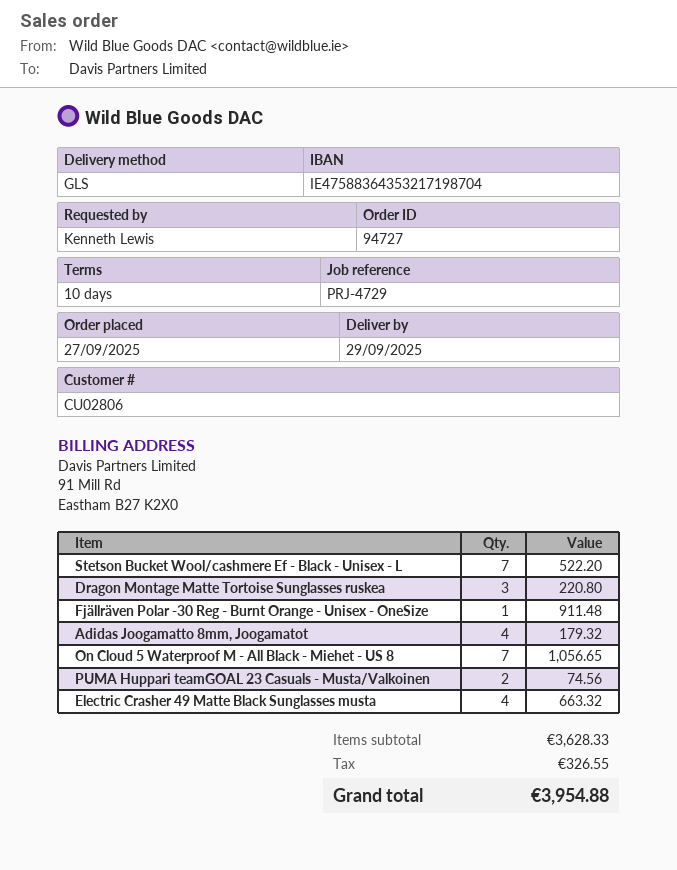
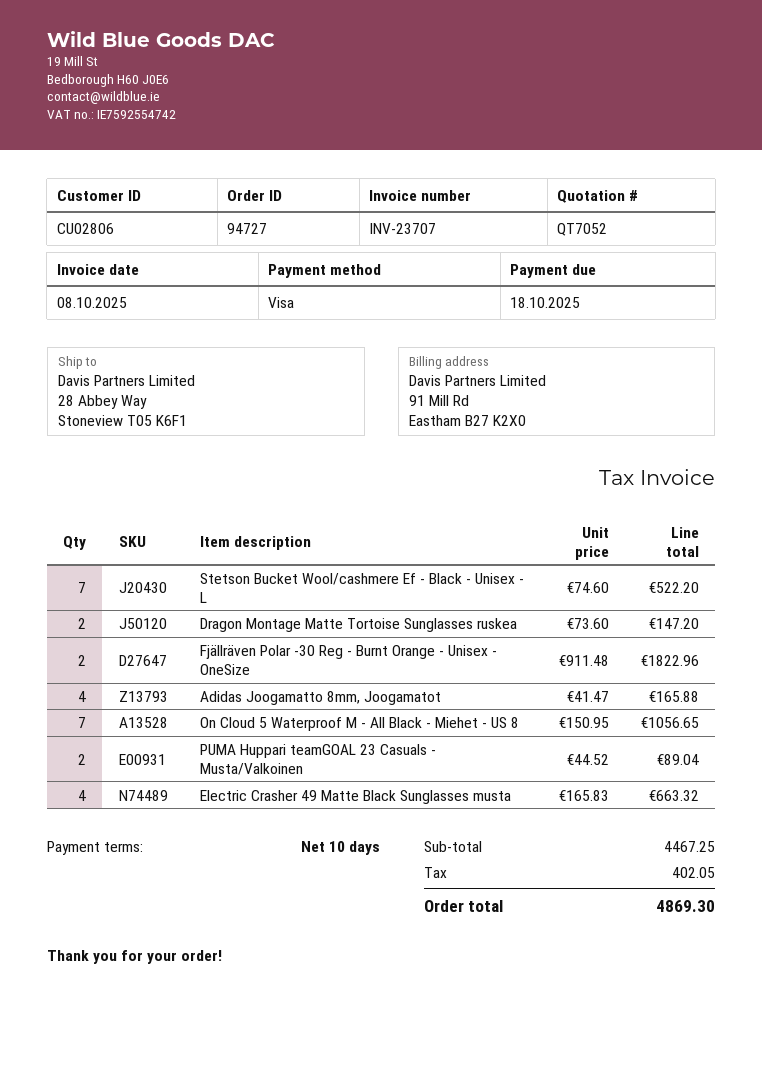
Dragon Montage Matte Tortoise Sunglasses ruskea: 3 for 220.80 -> 2 for 147.20
Fjällräven Polar -30 Reg - Burnt Orange - Unisex - OneSize: 1 for 911.48 -> 2 for 1822.96
Adidas Joogamatto 8mm, Joogamatot: 4 for 179.32 -> 4 for 165.88
PUMA Huppari teamGOAL 23 Casuals - Musta/Valkoinen: 2 for 74.56 -> 2 for 89.04
subtotal: 3628.33 -> 4467.25
tax: 326.55 -> 402.05
total: 3954.88 -> 4869.30

